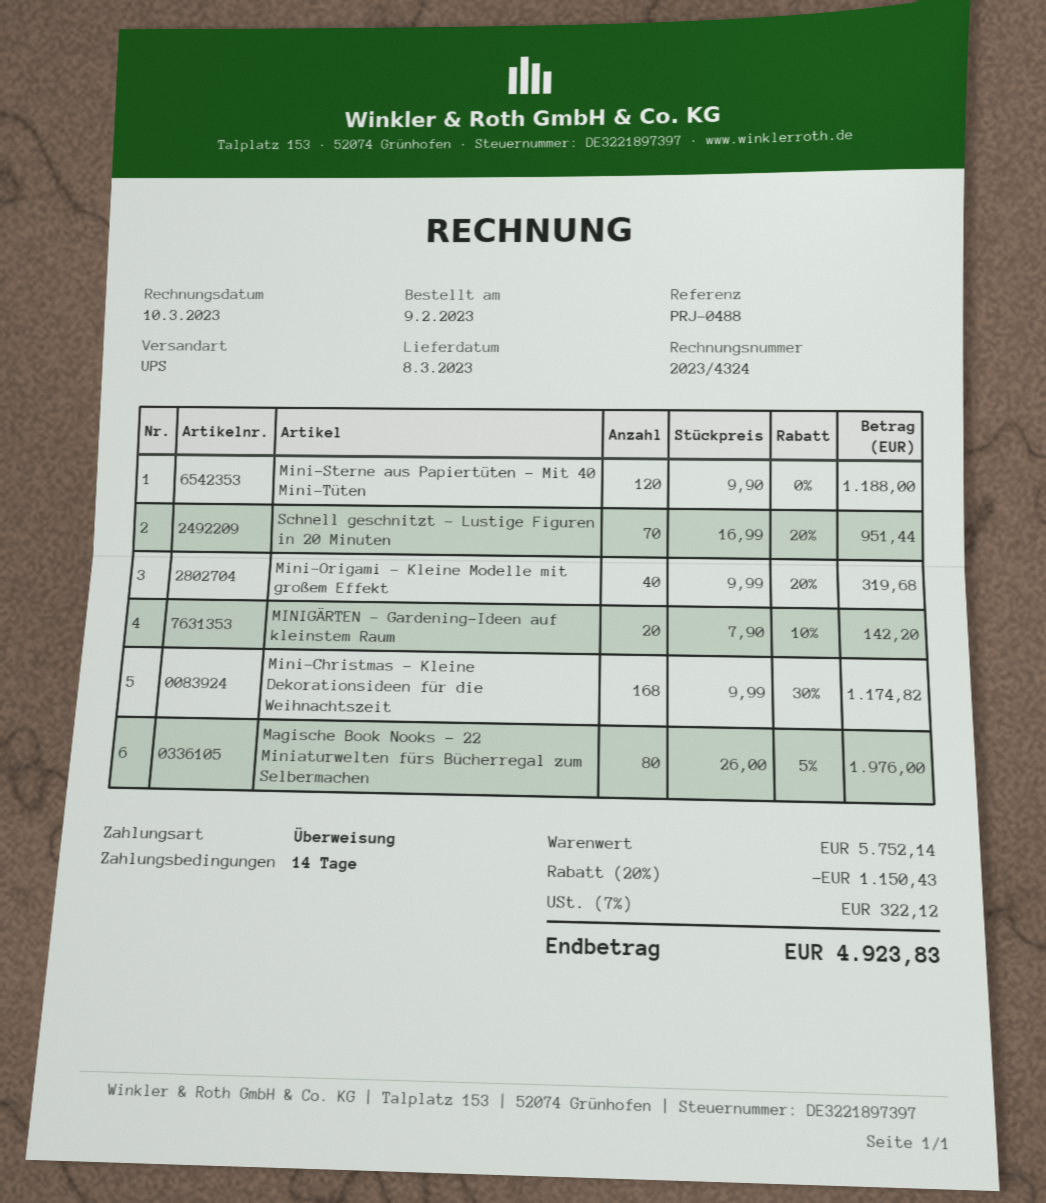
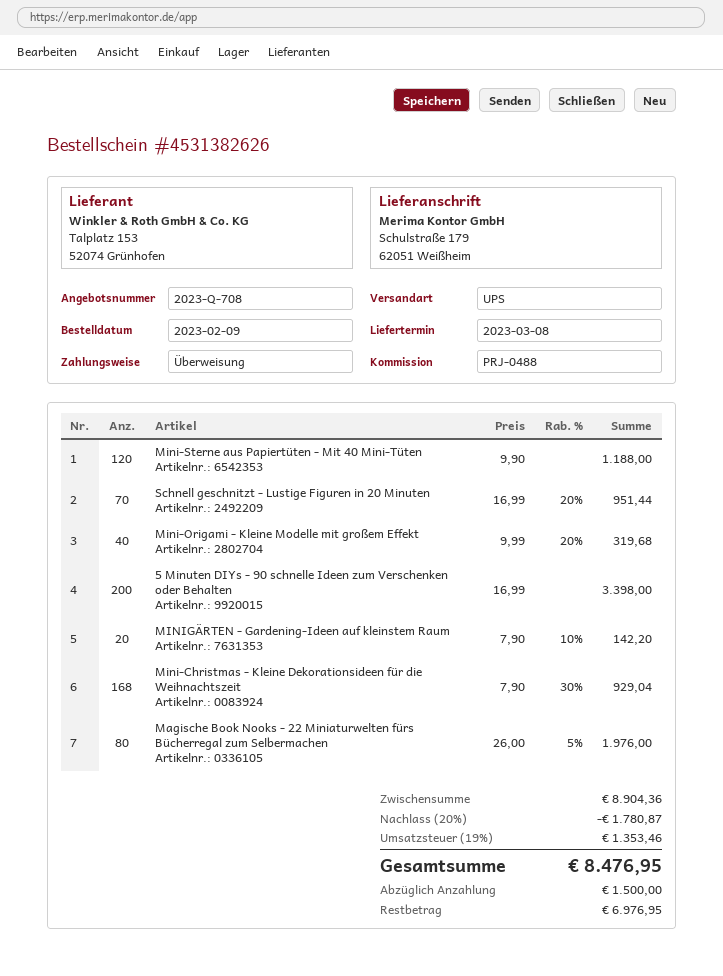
Mini-Christmas - Kleine Dekorationsideen für die Weihnachtszeit: 168 x 9.99 - 30% = 1174.82 -> 168 x 7.90 - 30% = 929.04
5 Minuten DIYs - 90 schnelle Ideen zum Verschenken oder Behalten: none -> 200 x 16.99 = 3398.00
subtotal: 5752.14 -> 8904.36
discount: 20% = 1150.43 -> 20% = 1780.87
tax: 7% = 322.12 -> 19% = 1353.46
total: 4923.83 -> 8476.95

